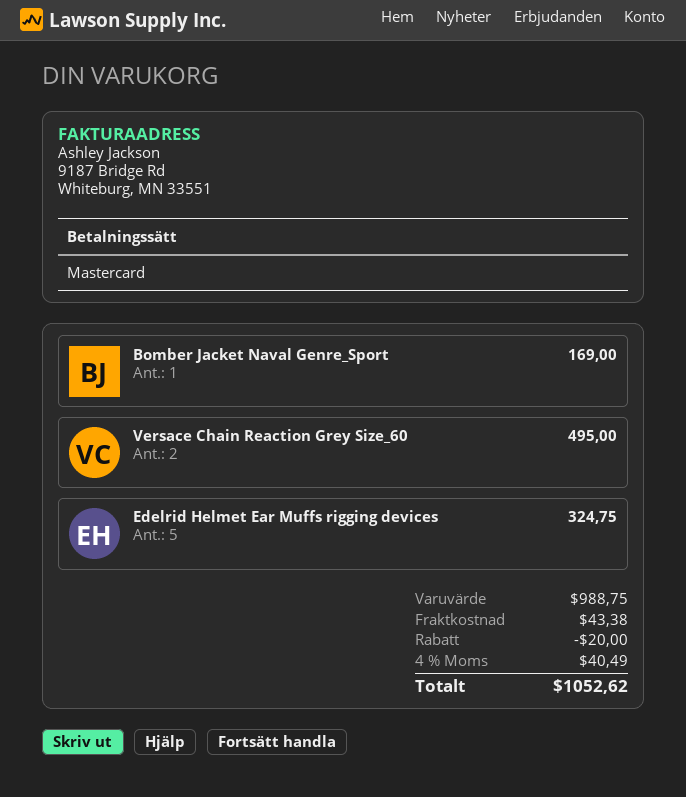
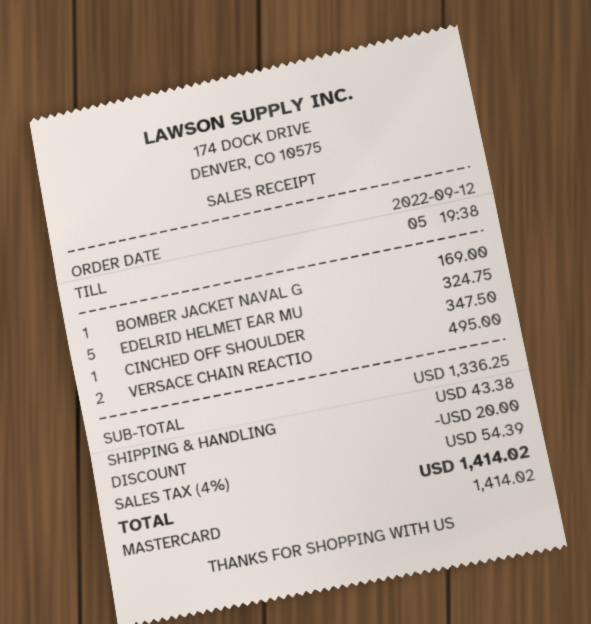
CINCHED OFF SHOULDER: none -> 1 for 347.50
subtotal: 988.75 -> 1336.25
tax: 4% = 40.49 -> 4% = 54.39
total: 1052.62 -> 1414.02

